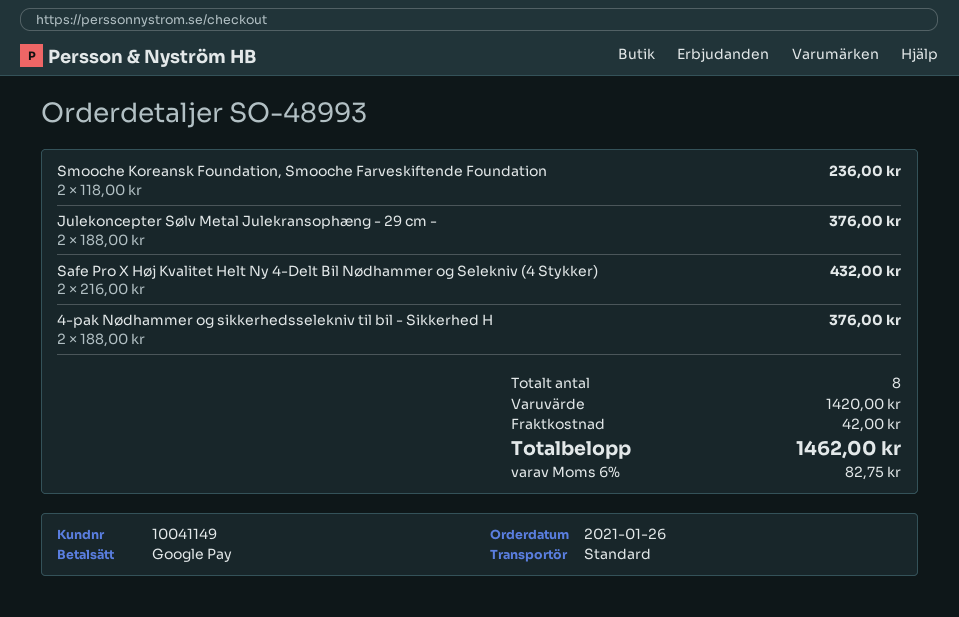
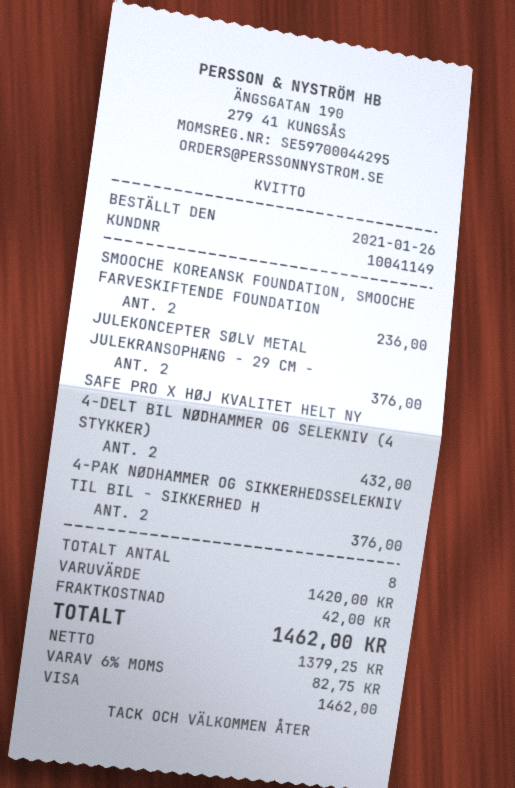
payment method: Google Pay -> Visa

